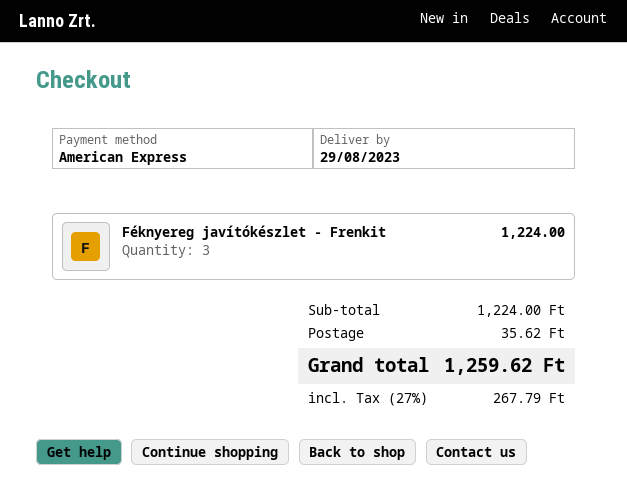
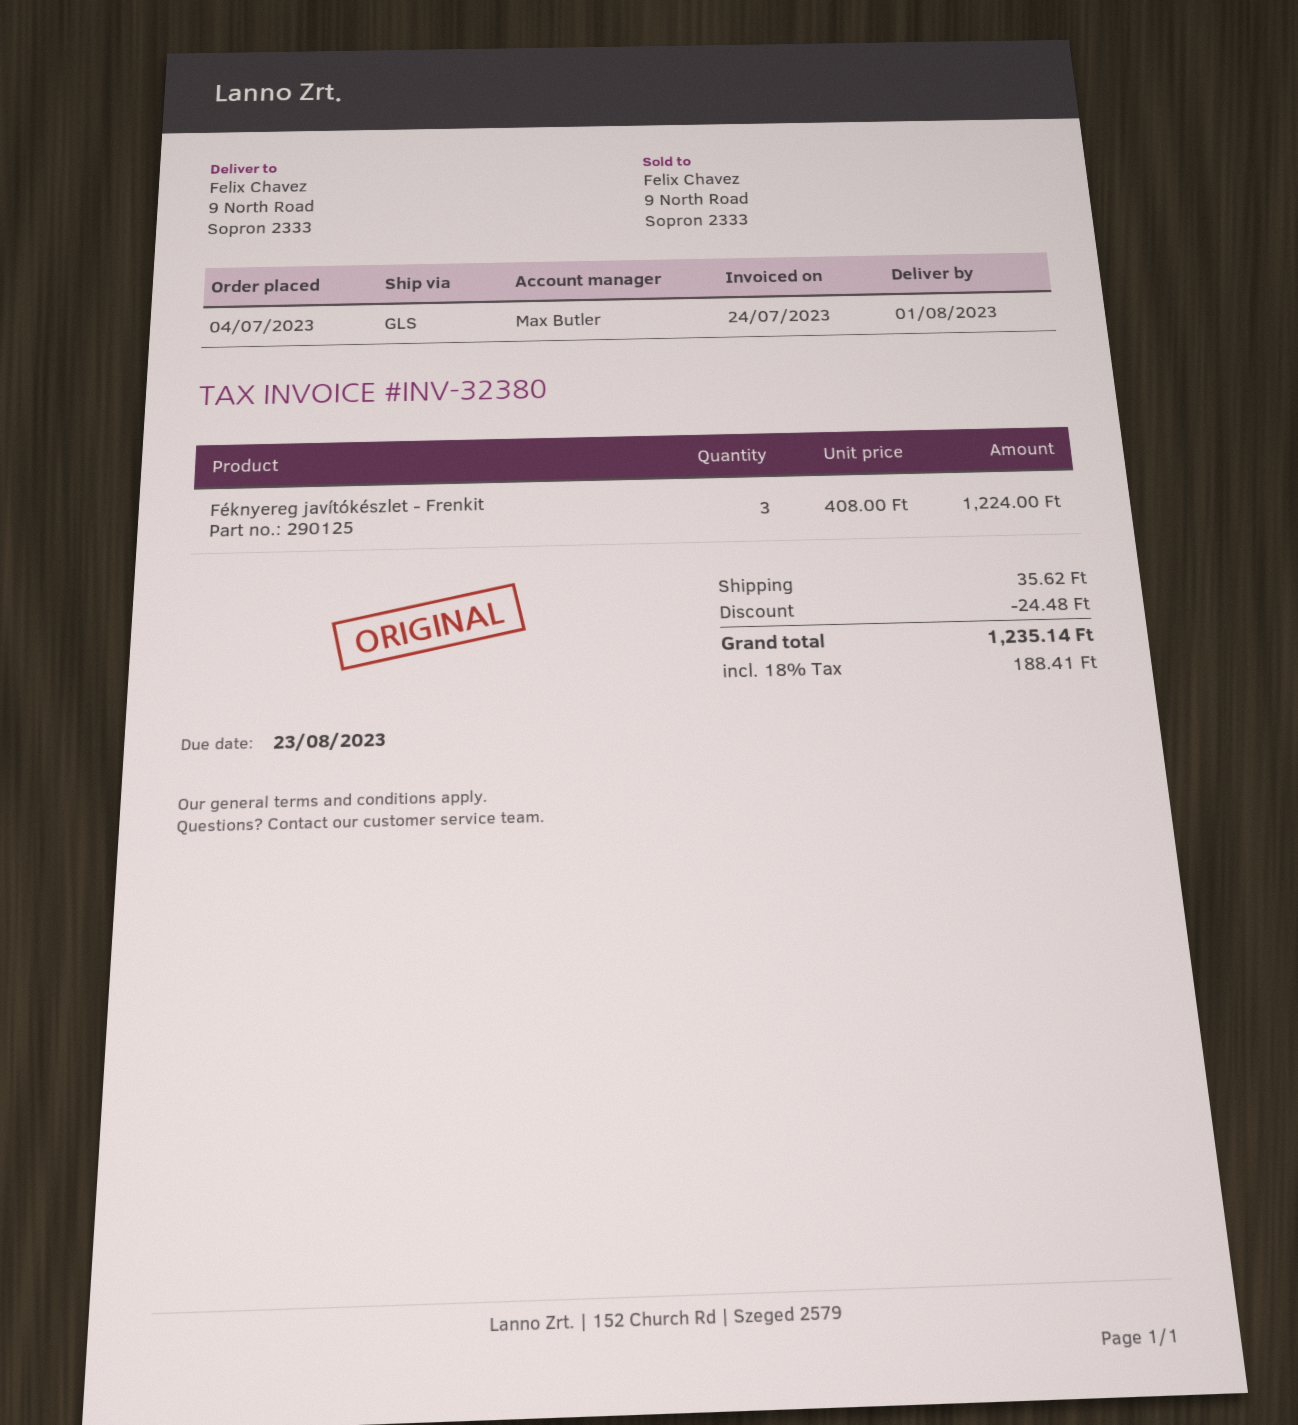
delivery date: 2023-08-29 -> 2023-08-01
discount: none -> 24.48
tax: 27% = 267.79 -> 18% = 188.41
total: 1259.62 -> 1235.14

